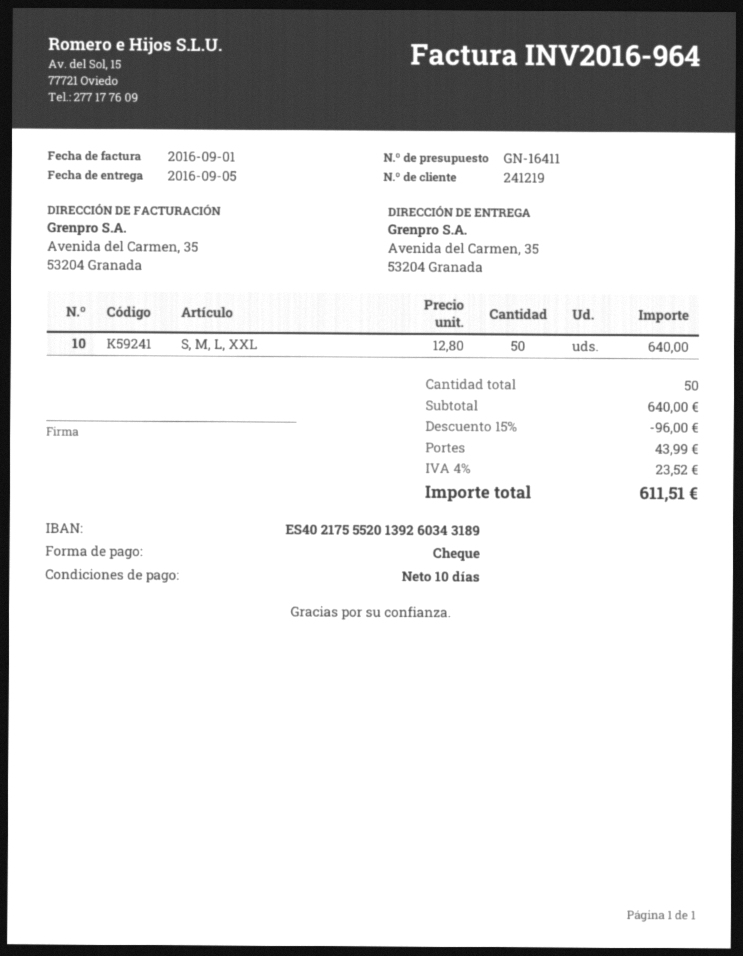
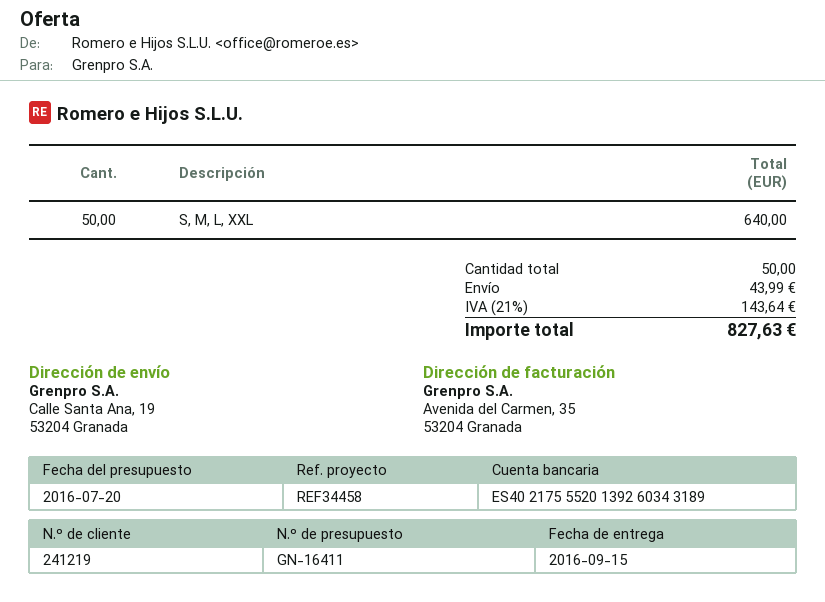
delivery date: 2016-09-05 -> 2016-09-15
ship to: Avenida del Carmen, 35, 53204 Granada -> Calle Santa Ana, 19, 53204 Granada
discount: 15% = 96.00 -> none
tax: 4% = 23.52 -> 21% = 143.64
total: 611.51 -> 827.63

